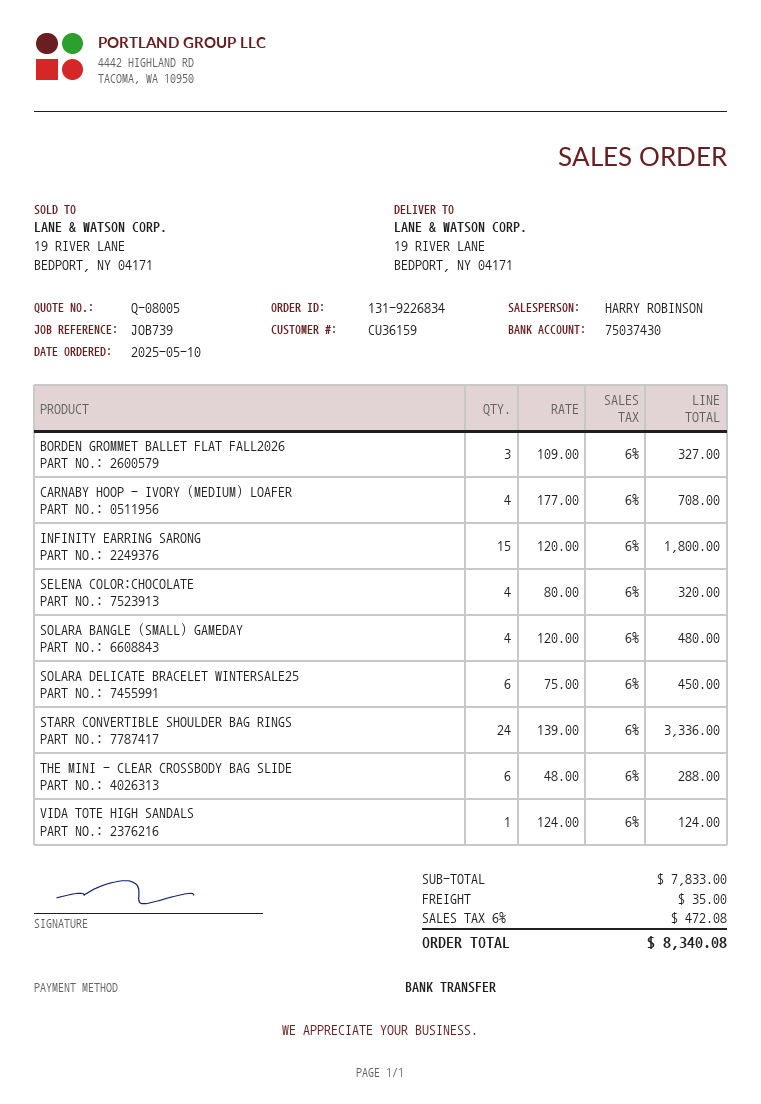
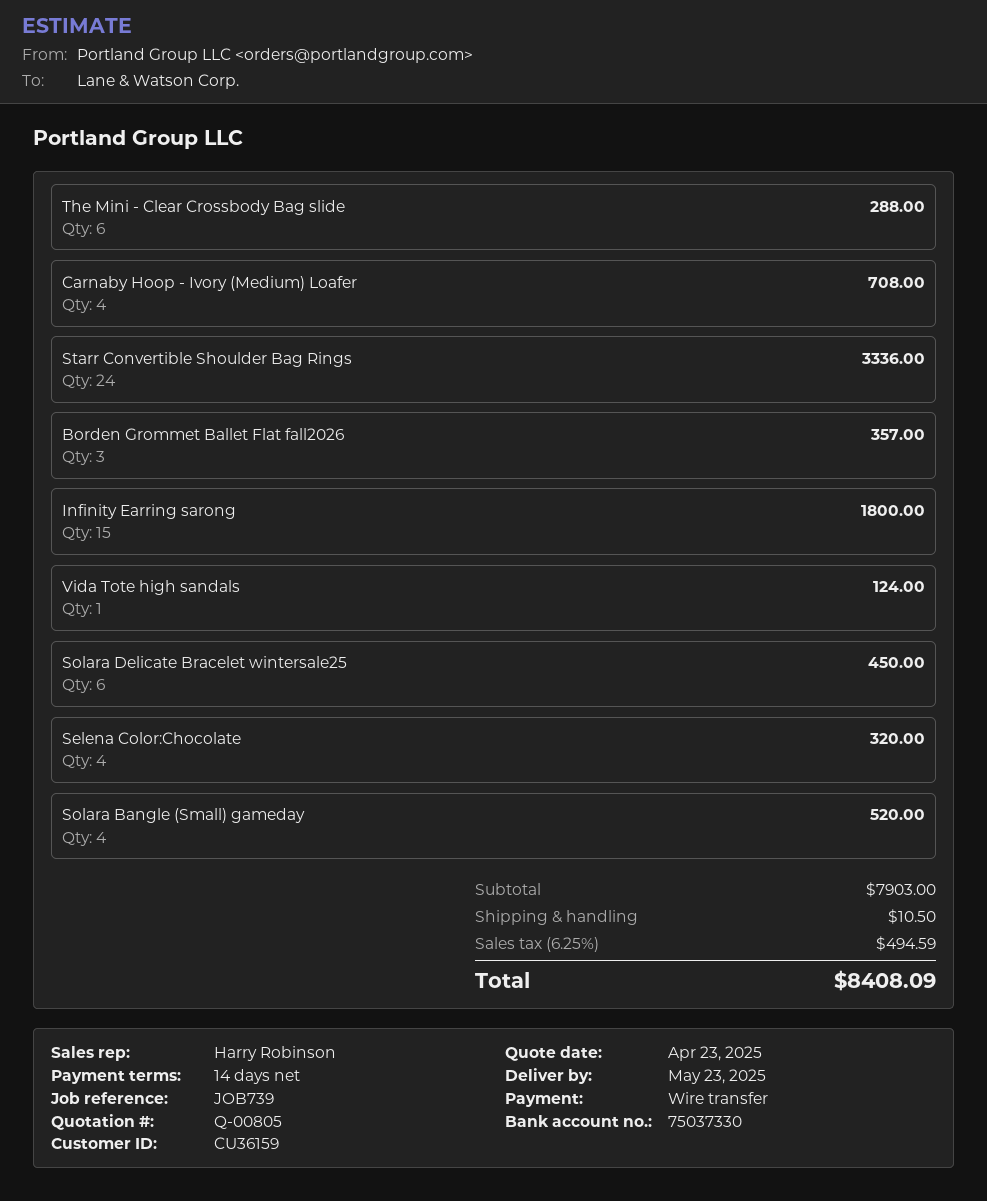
quote number: Q-08005 -> Q-00805
bank account: 75037430 -> 75037330
BORDEN GROMMET BALLET FLAT FALL2026: 3 for 327.00 -> 3 for 357.00
SOLARA BANGLE (SMALL) GAMEDAY: 4 for 480.00 -> 4 for 520.00
subtotal: 7833.00 -> 7903.00
shipping: 35.00 -> 10.50
tax: 6% = 472.08 -> 6.25% = 494.59
total: 8340.08 -> 8408.09

